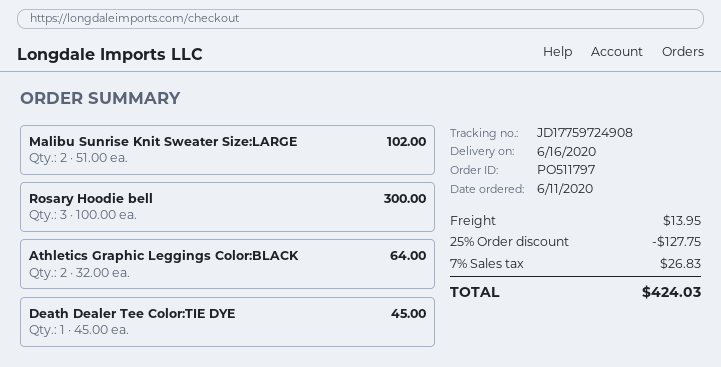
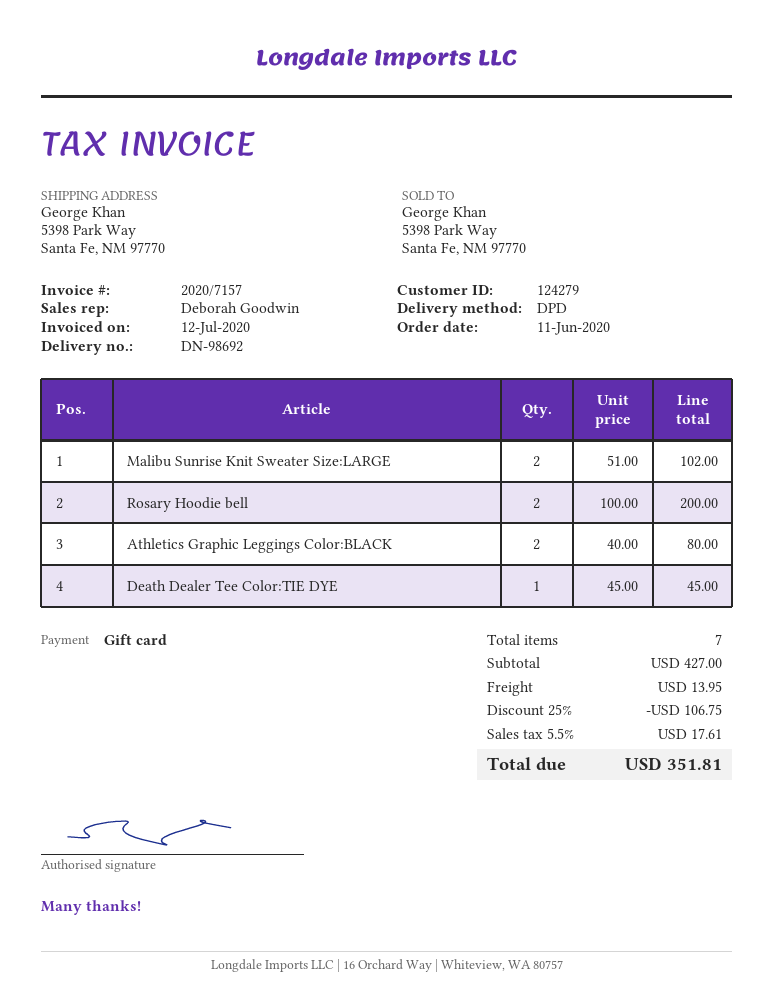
Rosary Hoodie bell: 3 x 100.00 = 300.00 -> 2 x 100.00 = 200.00
Athletics Graphic Leggings Color:BLACK: 2 x 32.00 = 64.00 -> 2 x 40.00 = 80.00
discount: 25% = 127.75 -> 25% = 106.75
tax: 7% = 26.83 -> 5.5% = 17.61
total: 424.03 -> 351.81

